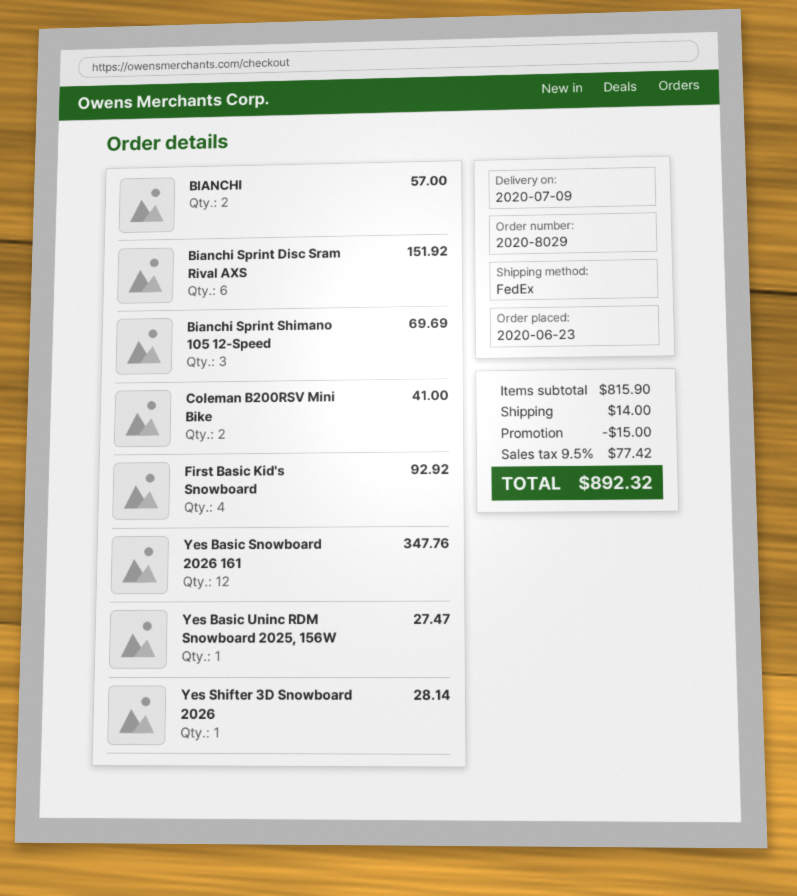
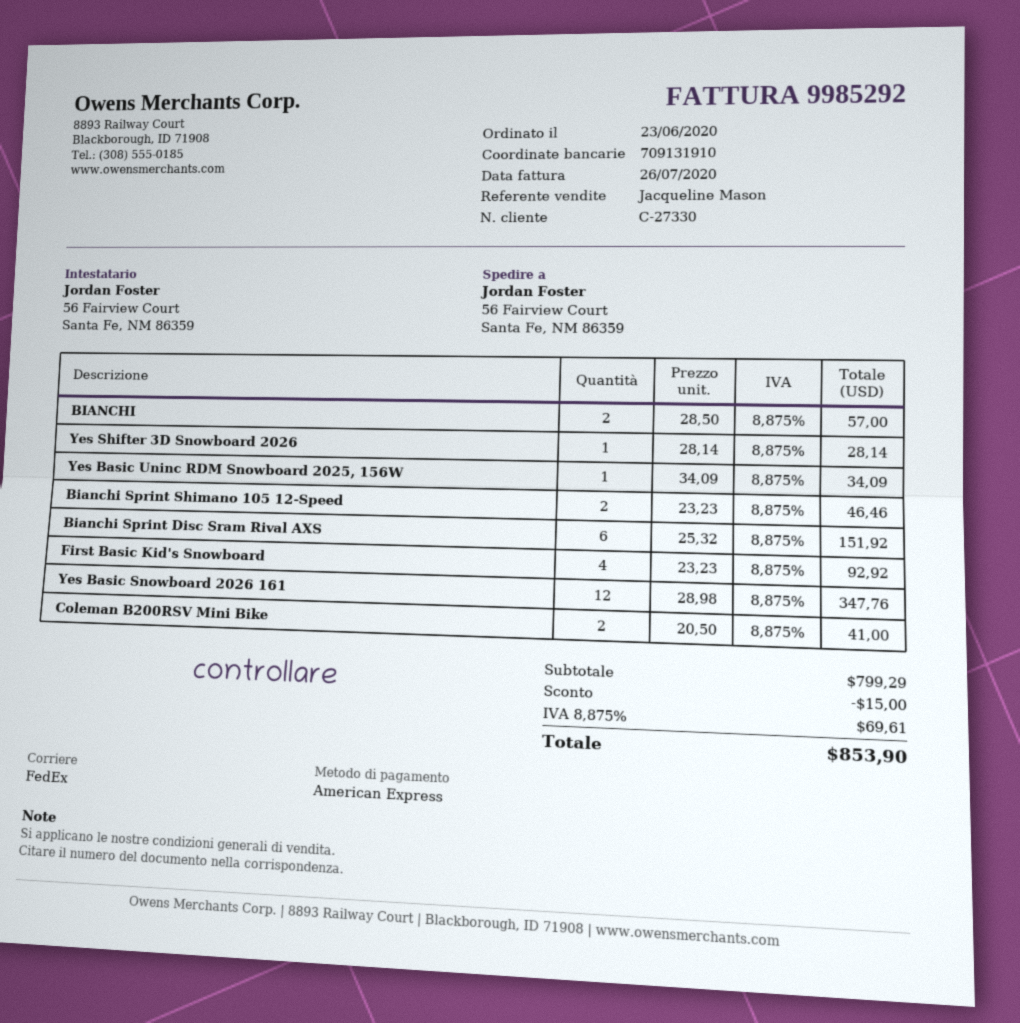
Bianchi Sprint Shimano 105 12-Speed: 3 for 69.69 -> 2 for 46.46
Yes Basic Uninc RDM Snowboard 2025, 156W: 1 for 27.47 -> 1 for 34.09
subtotal: 815.90 -> 799.29
shipping: 14.00 -> none
tax: 9.5% = 77.42 -> 8.875% = 69.61
total: 892.32 -> 853.90

